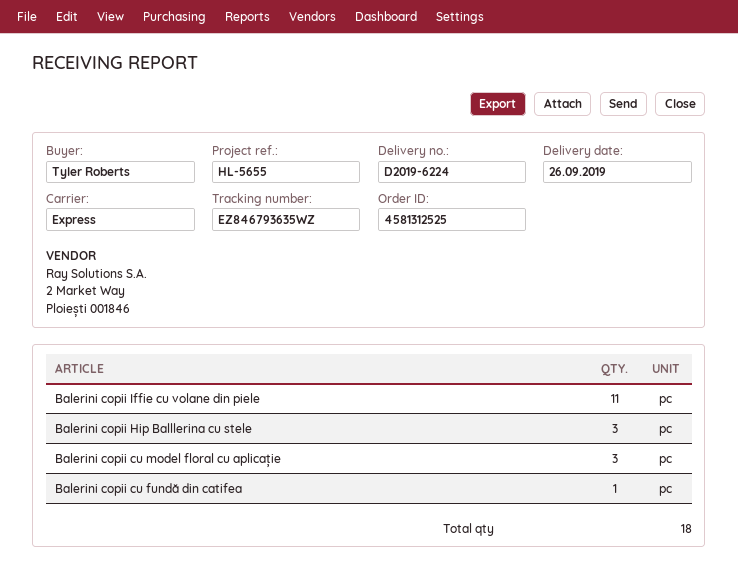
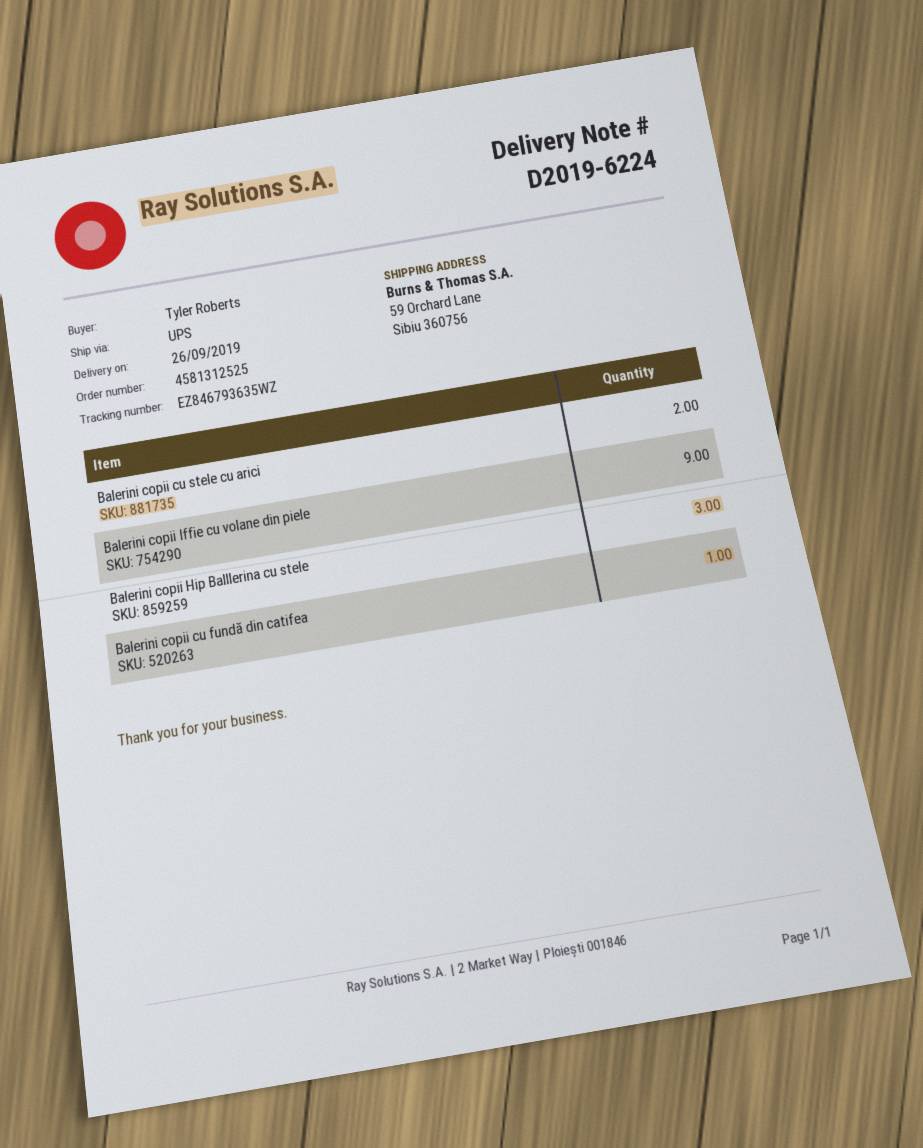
shipping method: express -> UPS
Balerini copii Iffie cu volane din piele: 11 -> 9
Balerini copii cu model floral cu aplicație: 3 -> none
Balerini copii cu stele cu arici: none -> 2

